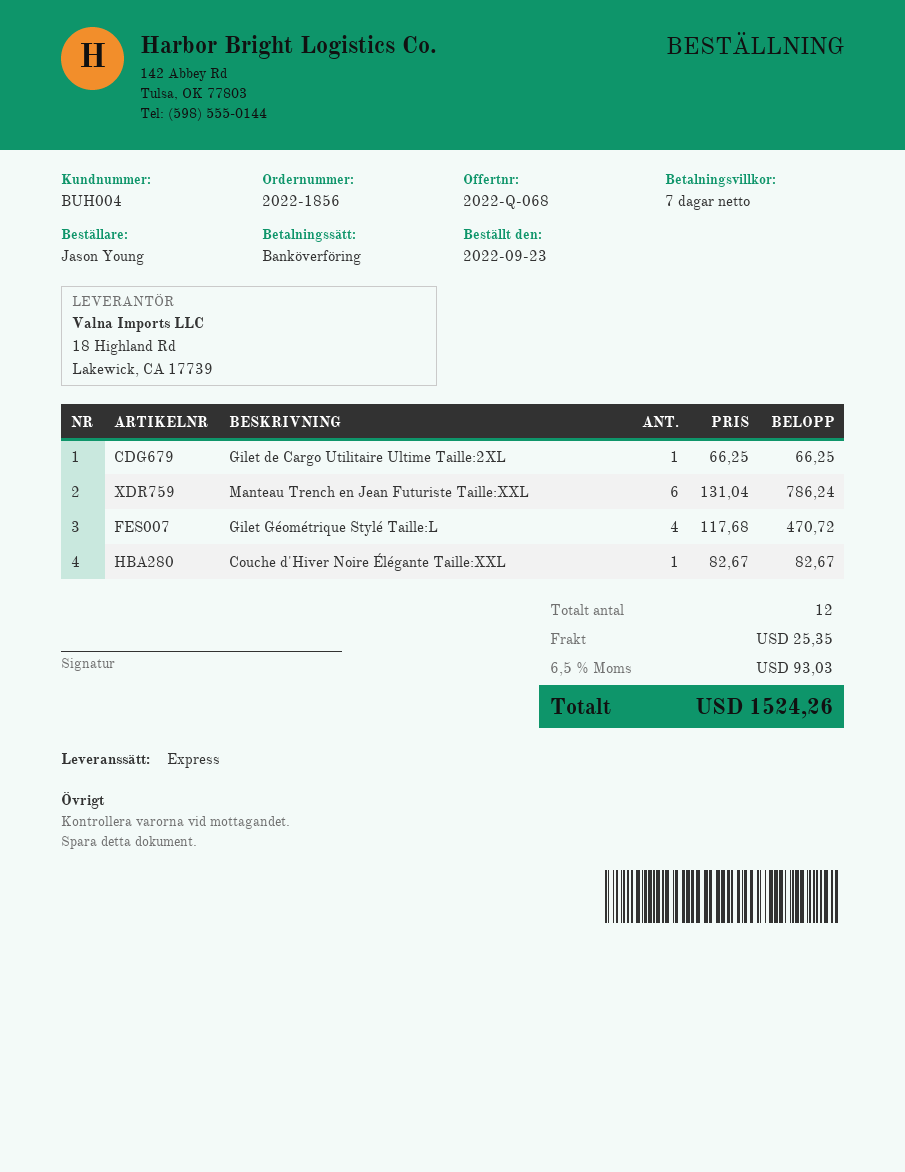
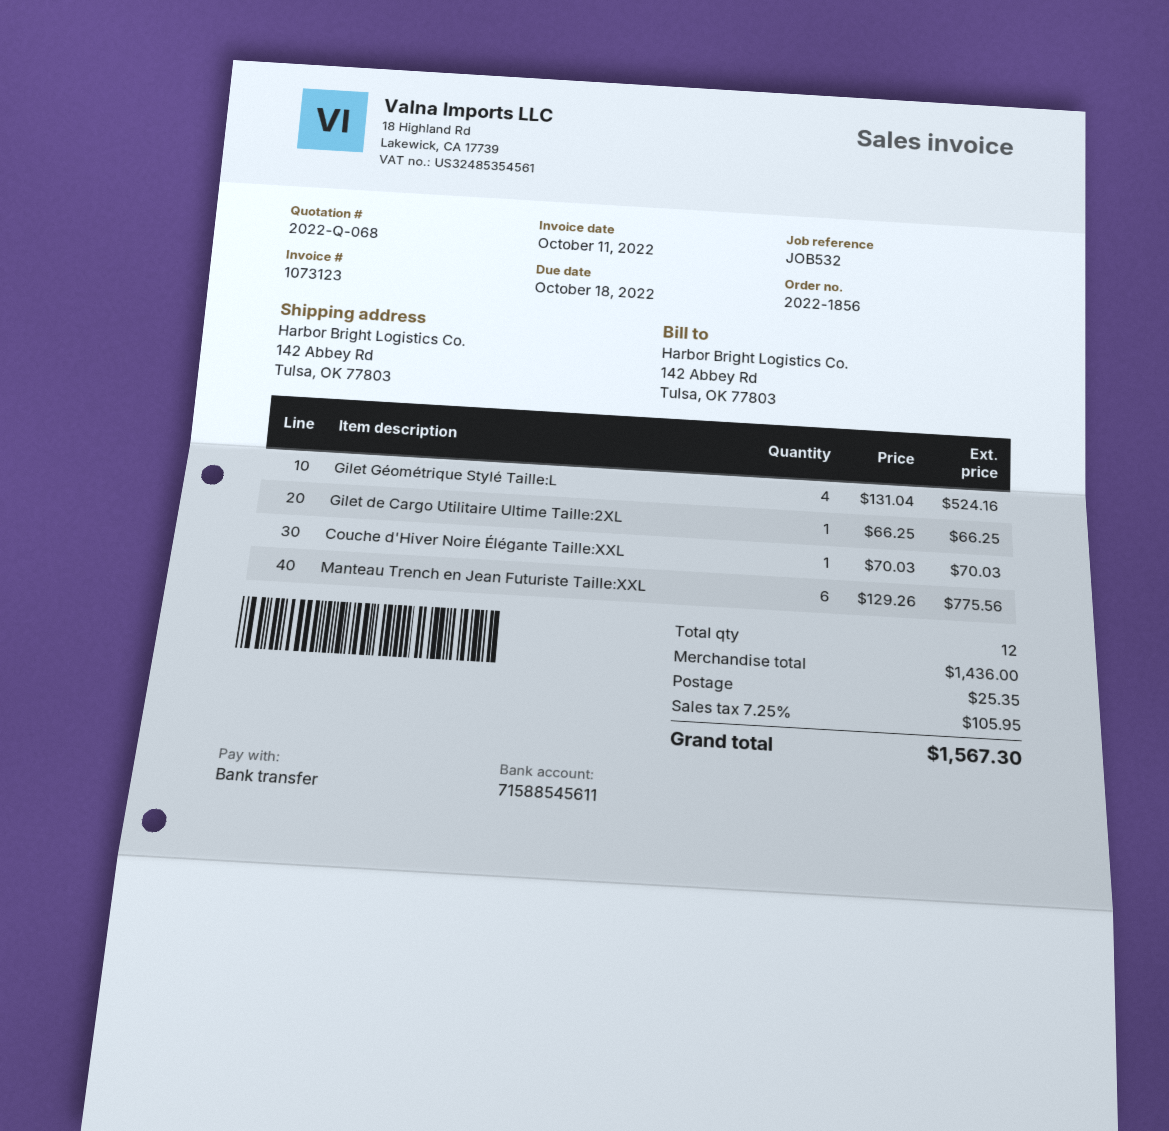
Manteau Trench en Jean Futuriste Taille:XXL: 6 x 131.04 = 786.24 -> 6 x 129.26 = 775.56
Gilet Géométrique Stylé Taille:L: 4 x 117.68 = 470.72 -> 4 x 131.04 = 524.16
Couche d'Hiver Noire Élégante Taille:XXL: 1 x 82.67 = 82.67 -> 1 x 70.03 = 70.03
tax: 6.5% = 93.03 -> 7.25% = 105.95
total: 1524.26 -> 1567.30

